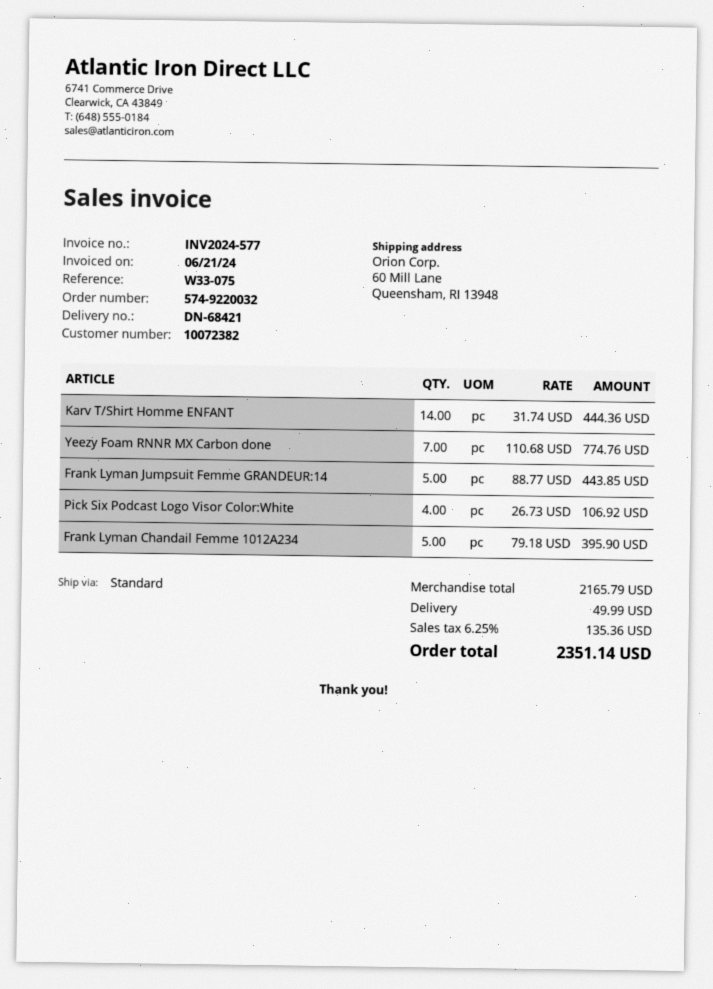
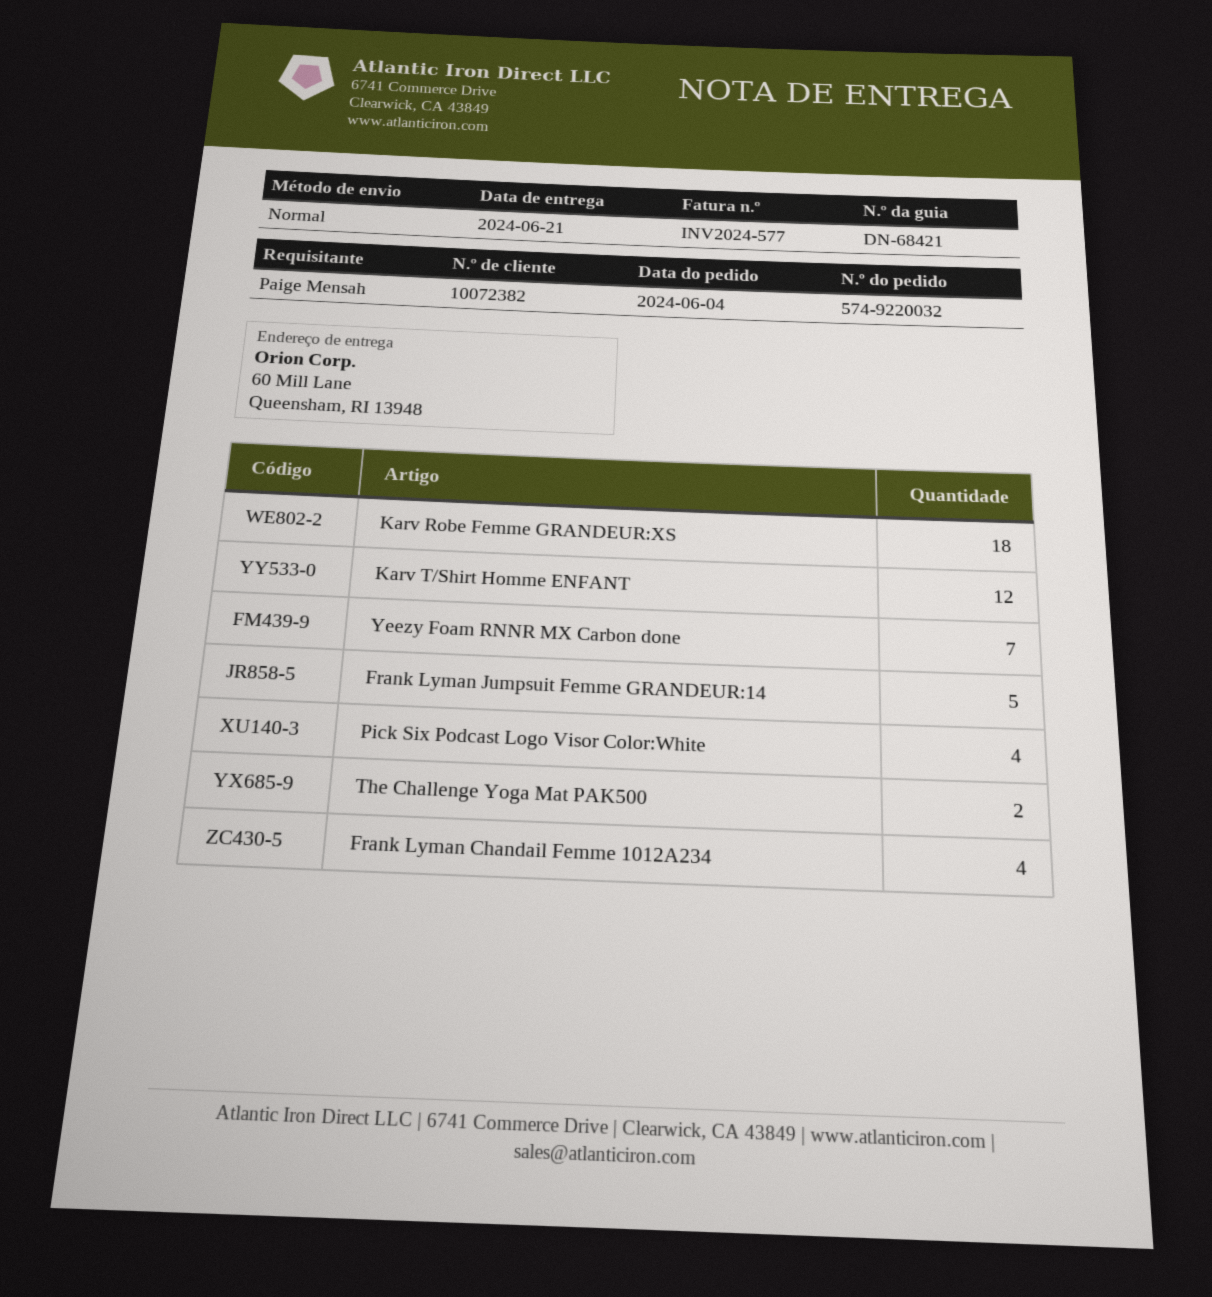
Karv T/Shirt Homme ENFANT: 14 -> 12
Frank Lyman Chandail Femme 1012A234: 5 -> 4
Karv Robe Femme GRANDEUR:XS: none -> 18
The Challenge Yoga Mat PAK500: none -> 2

